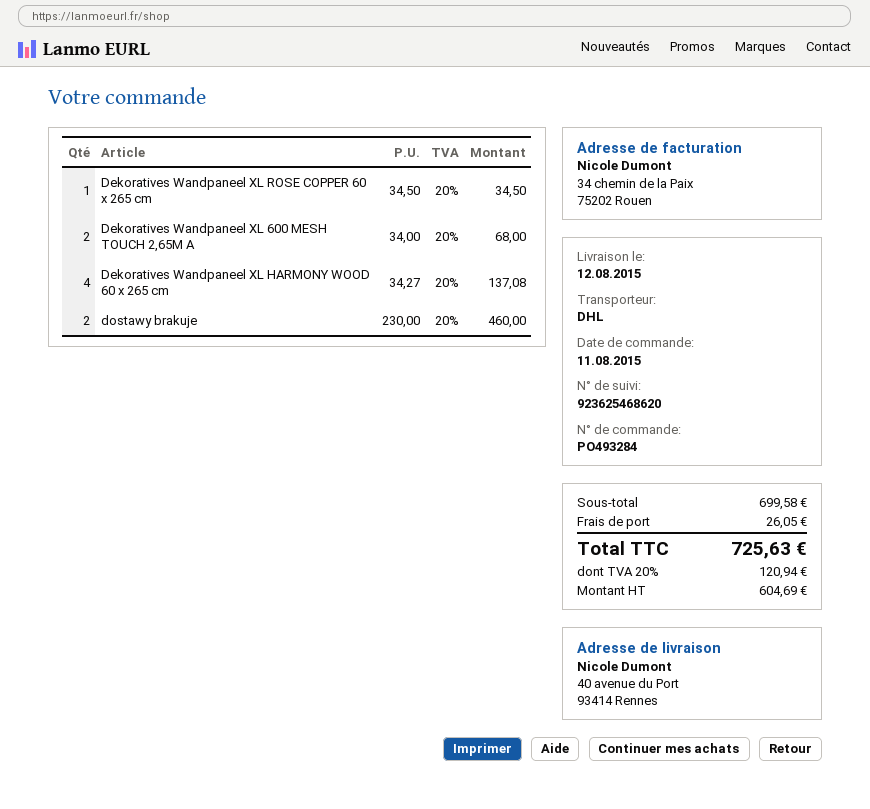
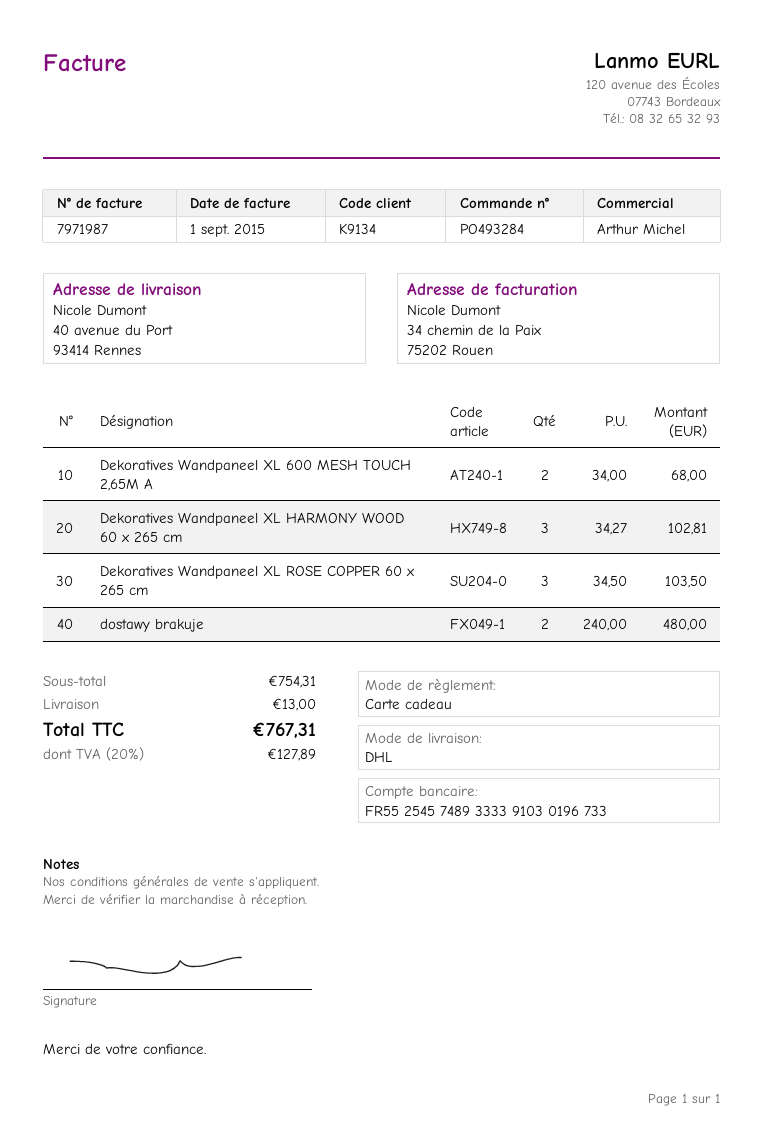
Dekoratives Wandpaneel XL ROSE COPPER 60 x 265 cm: 1 x 34.50 = 34.50 -> 3 x 34.50 = 103.50
Dekoratives Wandpaneel XL HARMONY WOOD 60 x 265 cm: 4 x 34.27 = 137.08 -> 3 x 34.27 = 102.81
dostawy brakuje: 2 x 230.00 = 460.00 -> 2 x 240.00 = 480.00
subtotal: 699.58 -> 754.31
shipping: 26.05 -> 13.00
tax: 20% = 120.94 -> 20% = 127.89
total: 725.63 -> 767.31

